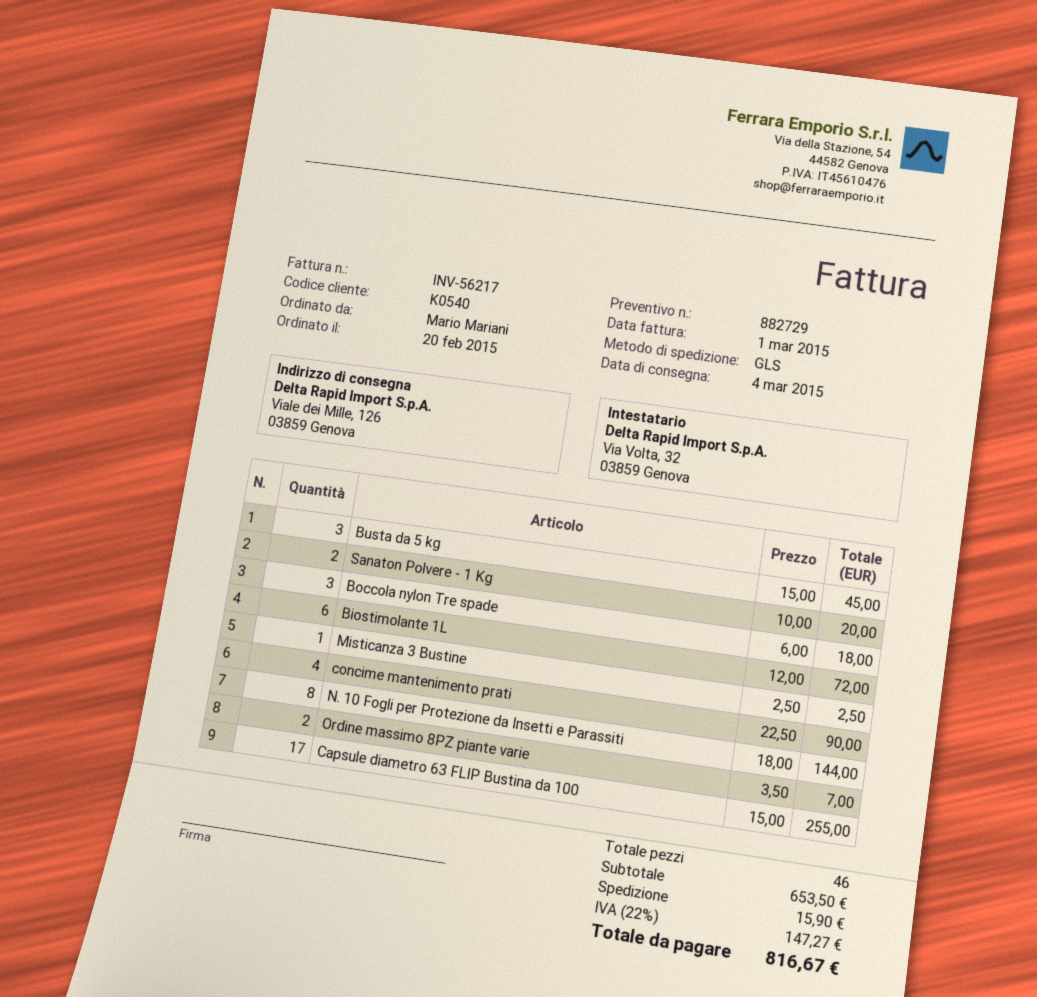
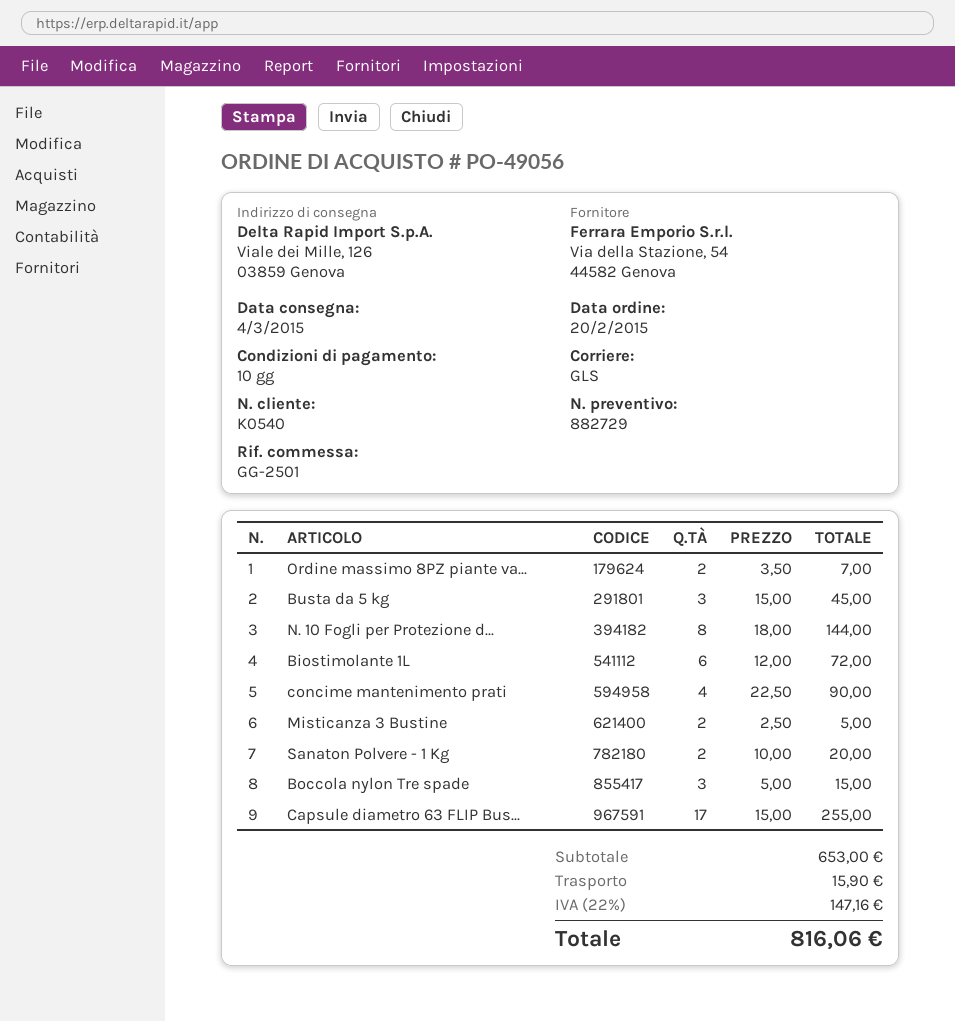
Boccola nylon Tre spade: 3 x 6.00 = 18.00 -> 3 x 5.00 = 15.00
Misticanza 3 Bustine: 1 x 2.50 = 2.50 -> 2 x 2.50 = 5.00
subtotal: 653.50 -> 653.00
tax: 22% = 147.27 -> 22% = 147.16
total: 816.67 -> 816.06

